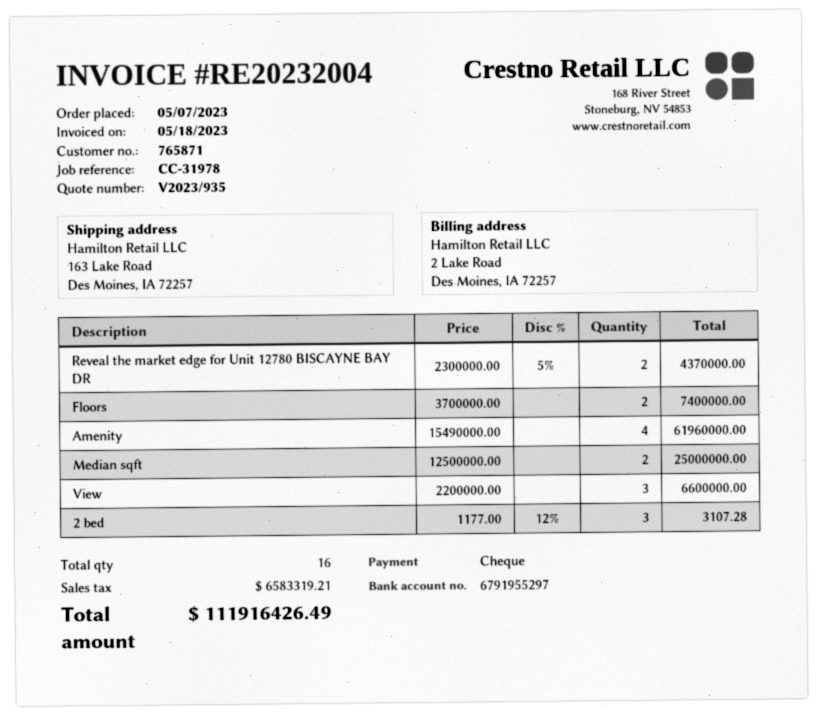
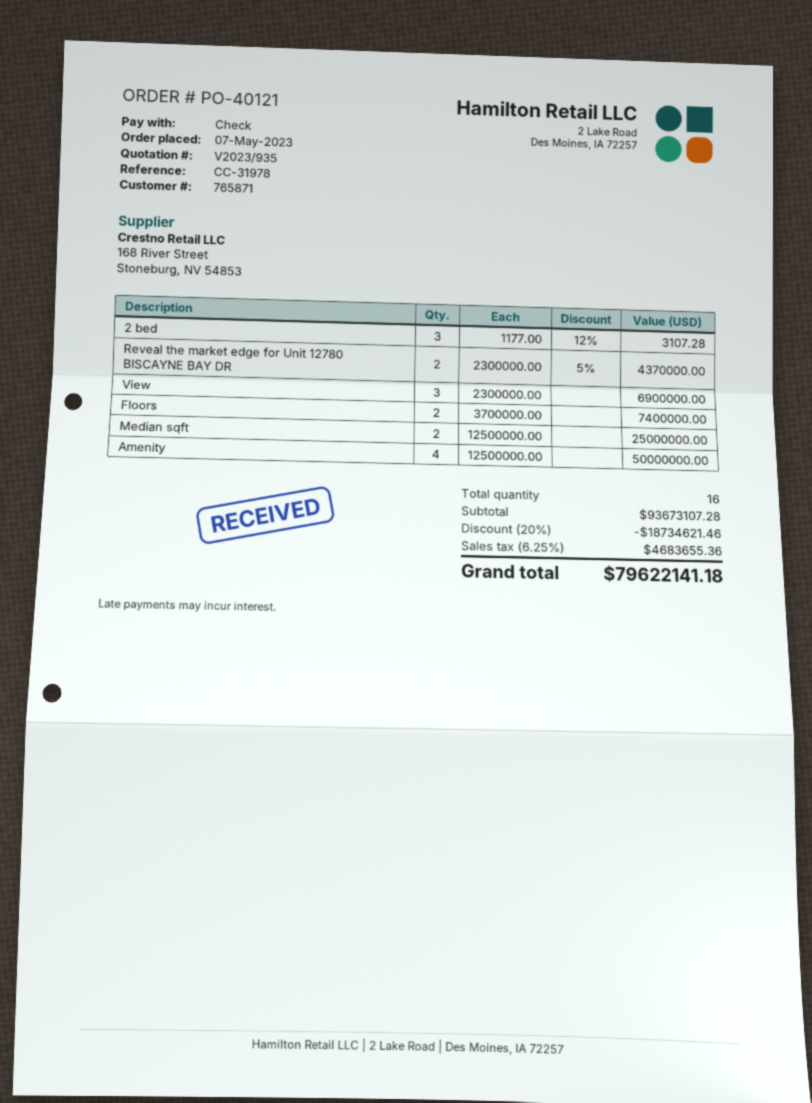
Amenity: 4 x 15490000.00 = 61960000.00 -> 4 x 12500000.00 = 50000000.00
View: 3 x 2200000.00 = 6600000.00 -> 3 x 2300000.00 = 6900000.00
discount: none -> 20% = 18734621.46
tax: 6583319.21 -> 4683655.36
total: 111916426.49 -> 79622141.18

